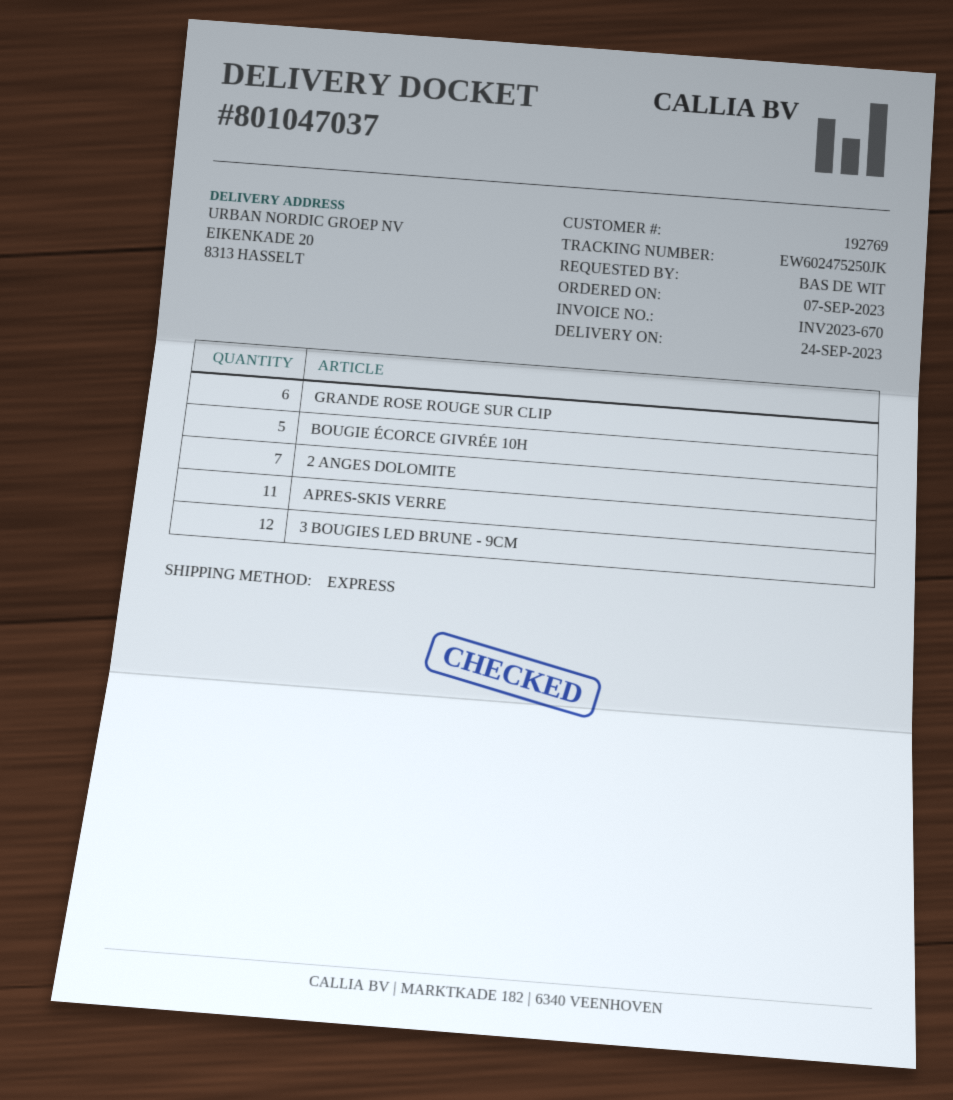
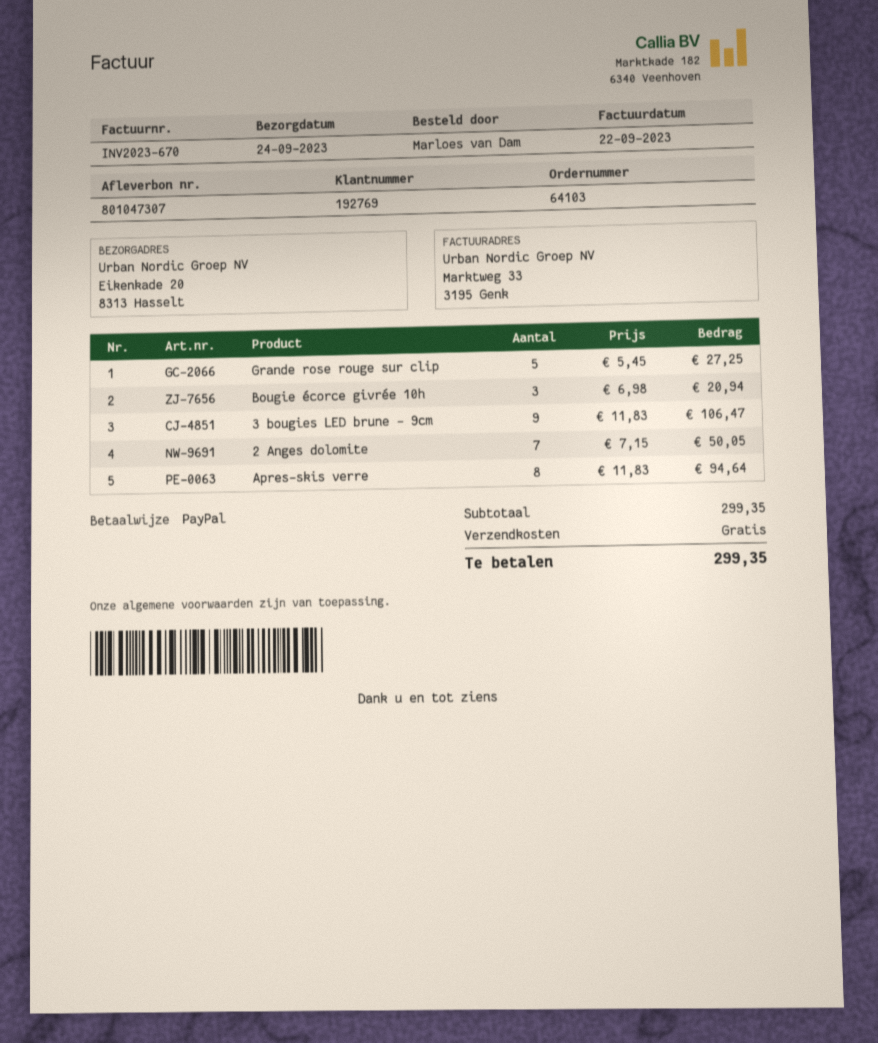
delivery note number: 801047037 -> 801047307
ordered by: BAS DE WIT -> Marloes van Dam
GRANDE ROSE ROUGE SUR CLIP: 6 -> 5
BOUGIE ÉCORCE GIVRÉE 10H: 5 -> 3
APRES-SKIS VERRE: 11 -> 8
3 BOUGIES LED BRUNE - 9CM: 12 -> 9

